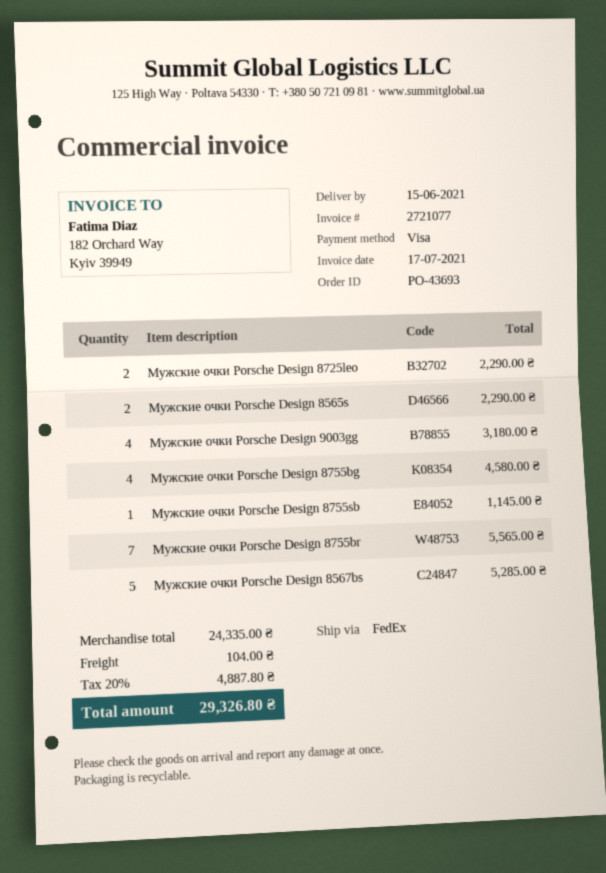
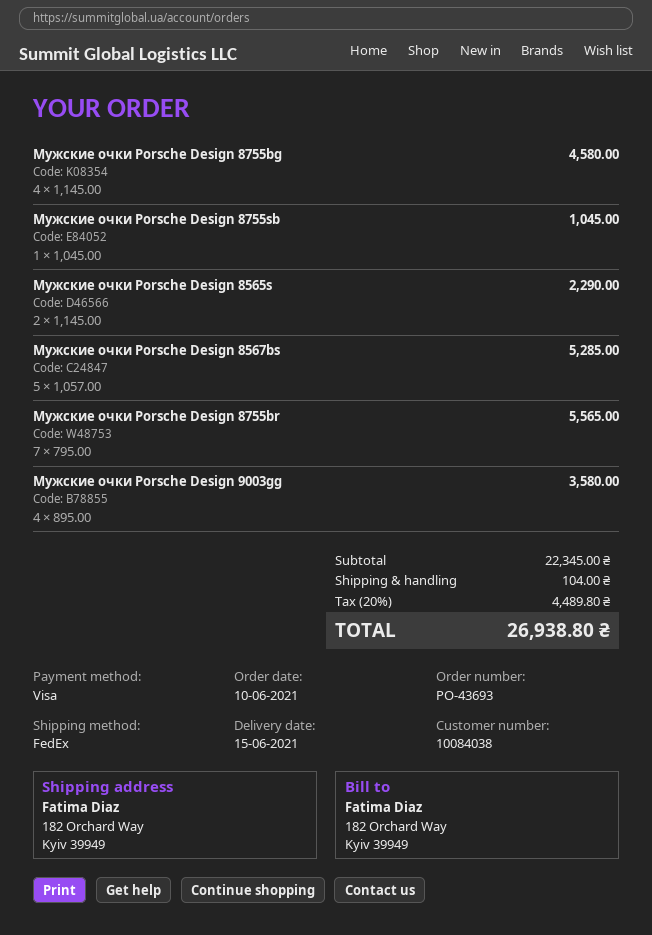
Мужские очки Porsche Design 8725leo: 2 for 2290.00 -> none
Мужские очки Porsche Design 9003gg: 4 for 3180.00 -> 4 for 3580.00
Мужские очки Porsche Design 8755sb: 1 for 1145.00 -> 1 for 1045.00
subtotal: 24335.00 -> 22345.00
tax: 20% = 4887.80 -> 20% = 4489.80
total: 29326.80 -> 26938.80

